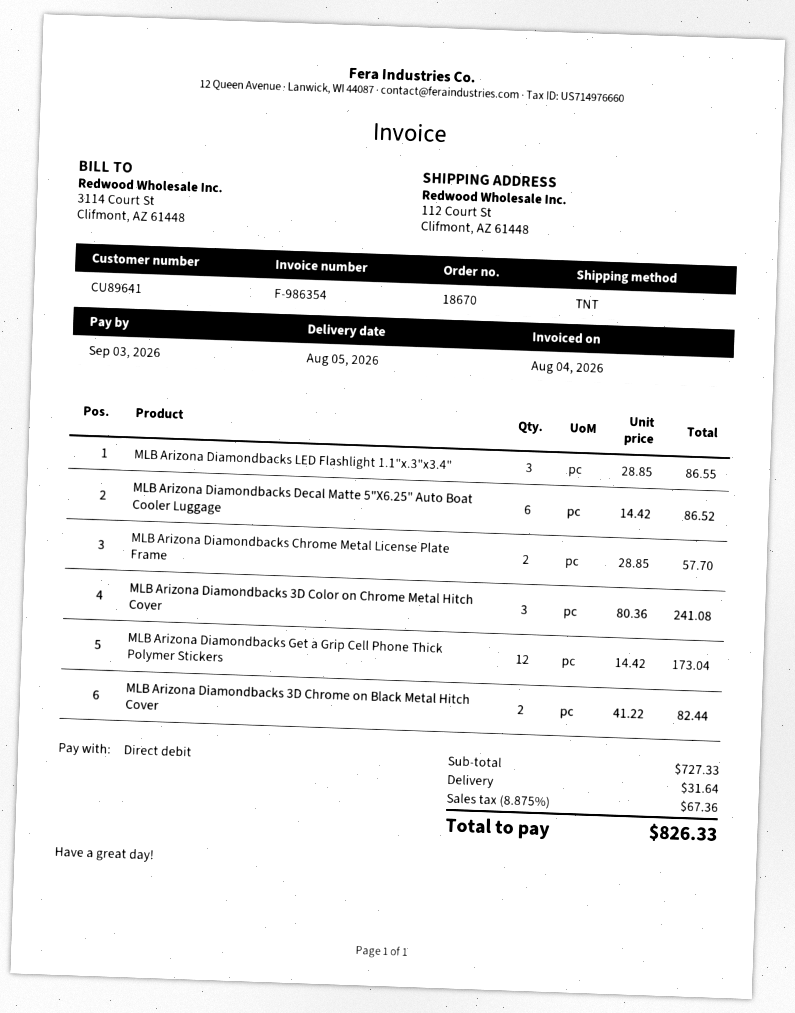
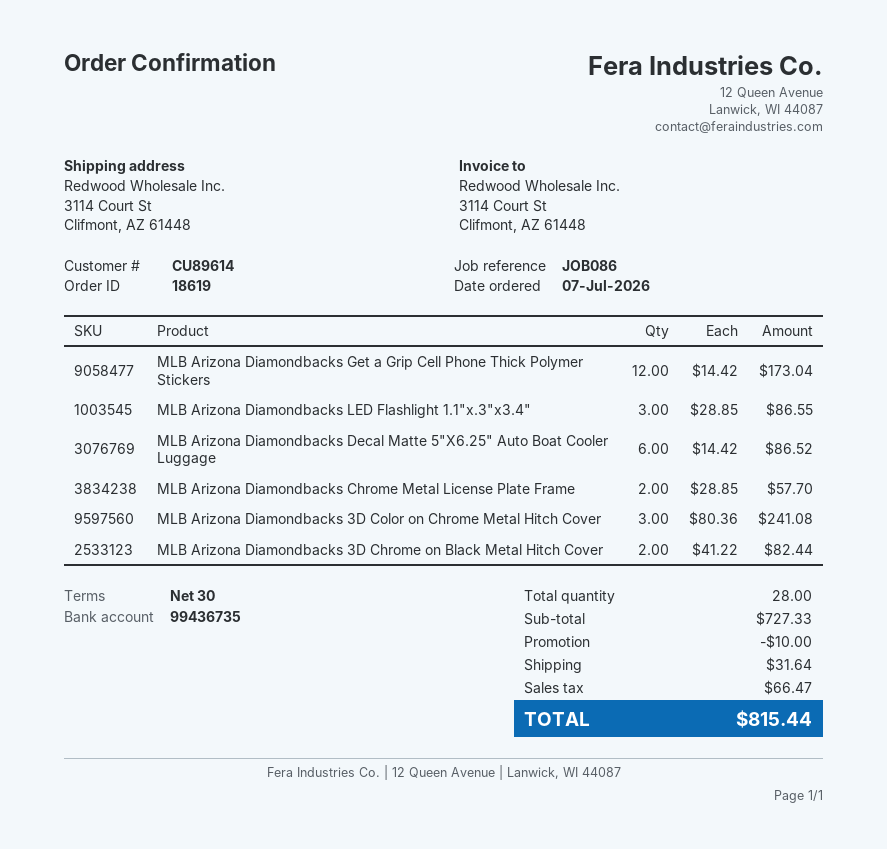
order number: 18670 -> 18619
customer number: CU89641 -> CU89614
ship to: 112 Court St, Clifmont, AZ 61448 -> 3114 Court St, Clifmont, AZ 61448
discount: none -> 10.00
tax: 67.36 -> 66.47
total: 826.33 -> 815.44

